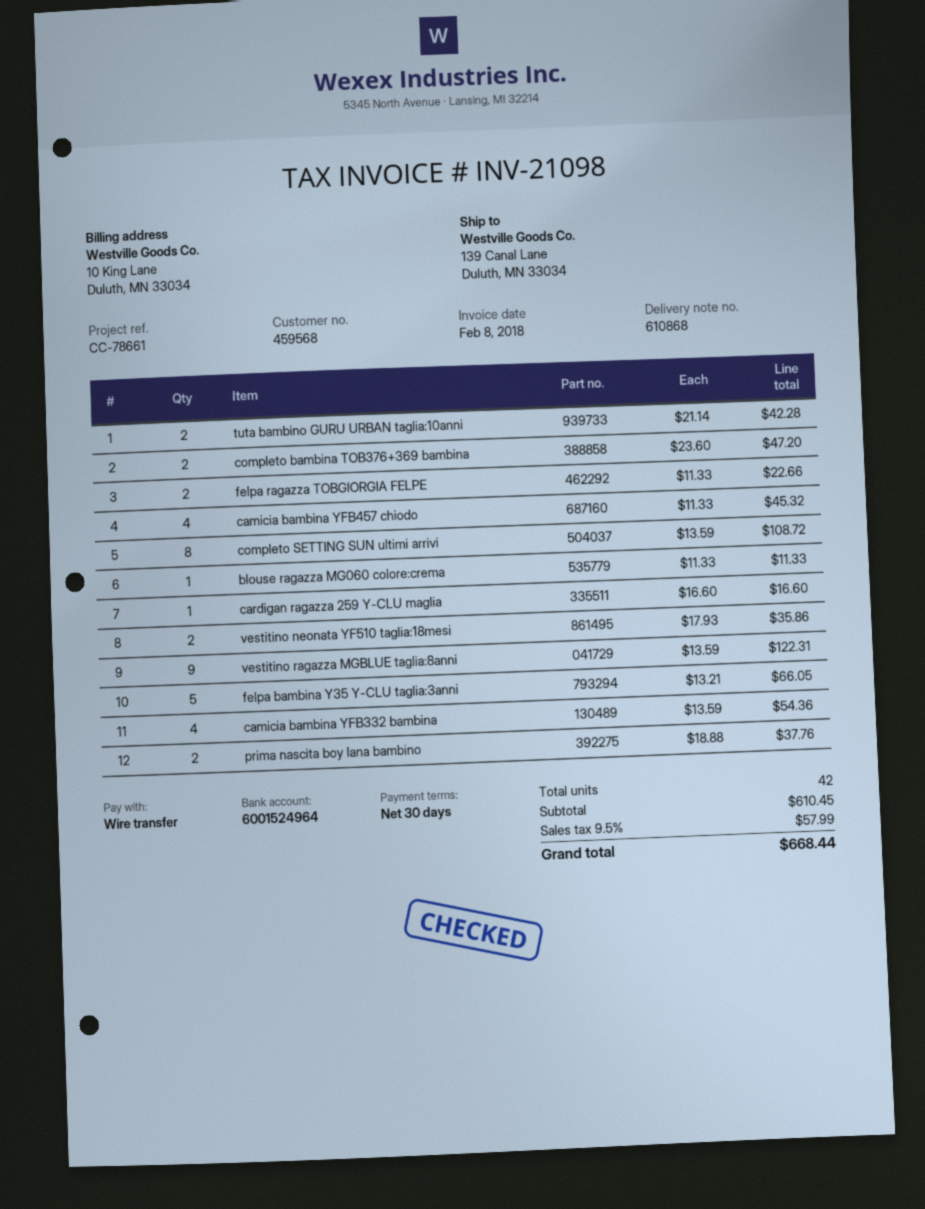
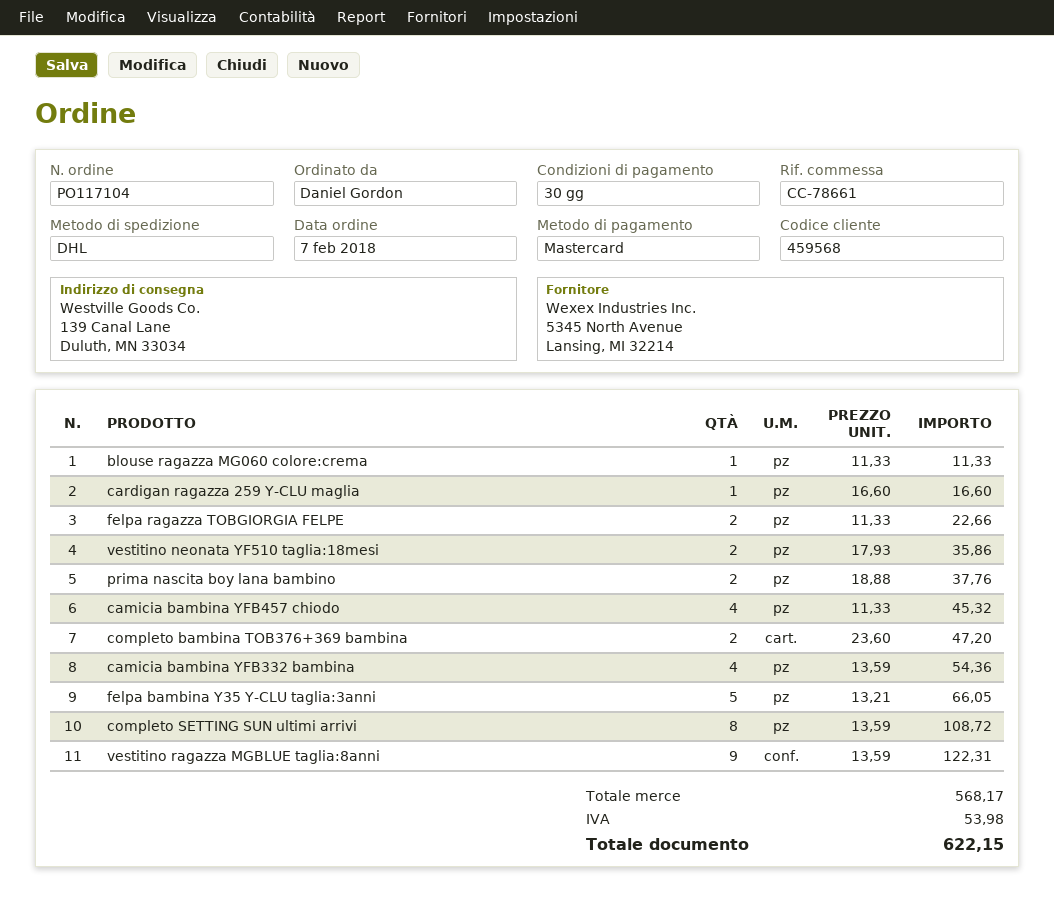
payment method: bank transfer -> Mastercard
tuta bambino GURU URBAN taglia:10anni: 2 x 21.14 = 42.28 -> none
subtotal: 610.45 -> 568.17
tax: 57.99 -> 53.98
total: 668.44 -> 622.15

